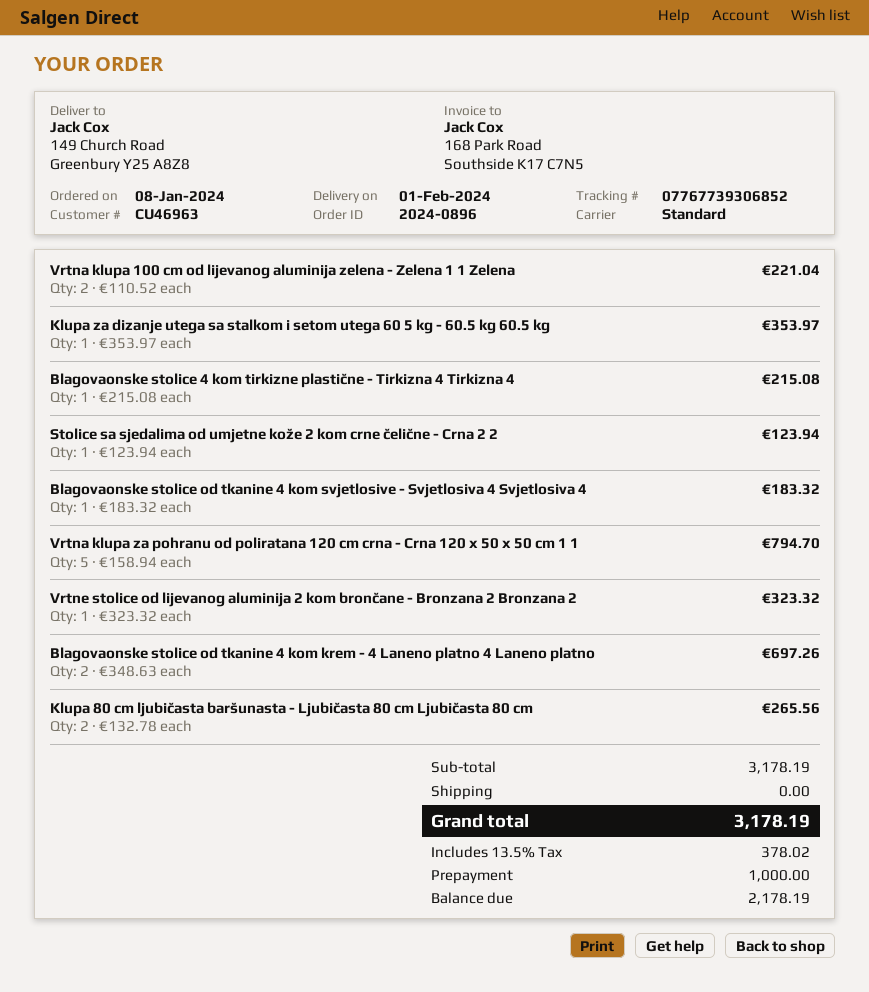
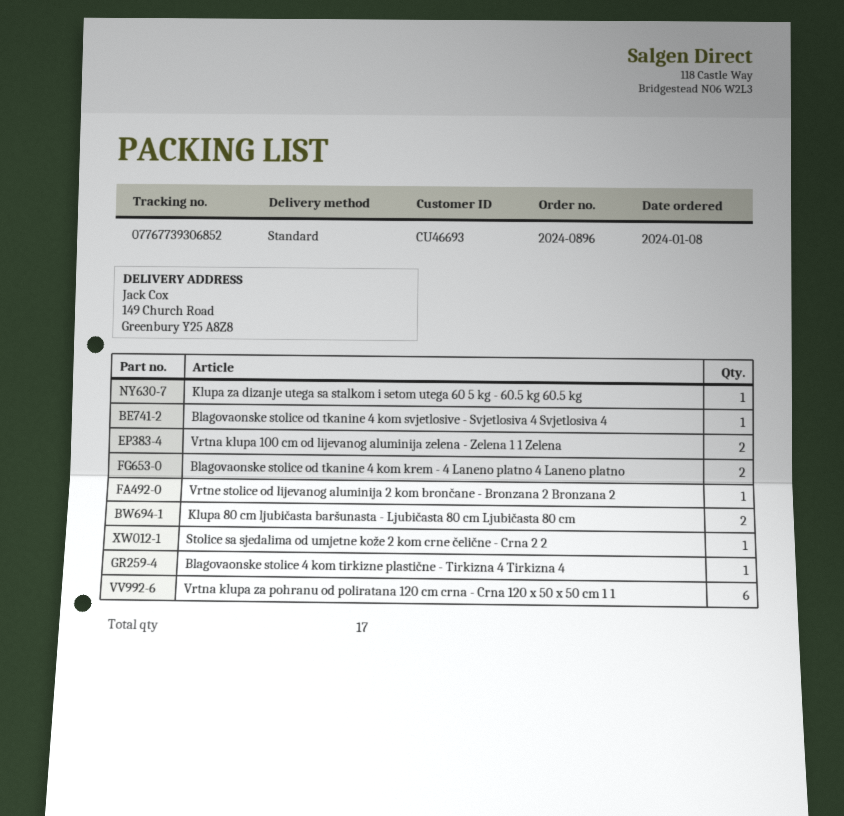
customer number: CU46963 -> CU46693
Vrtna klupa za pohranu od poliratana 120 cm crna - Crna 120 x 50 x 50 cm 1 1: 5 -> 6

